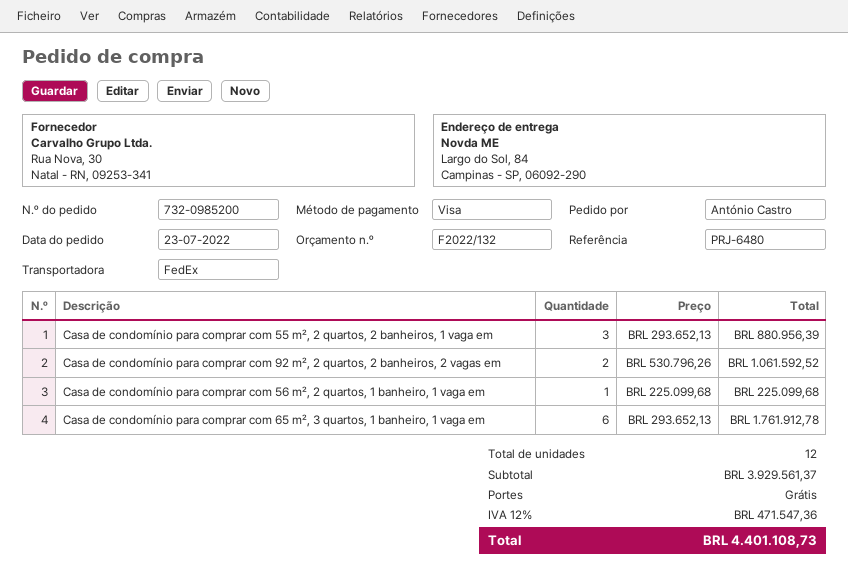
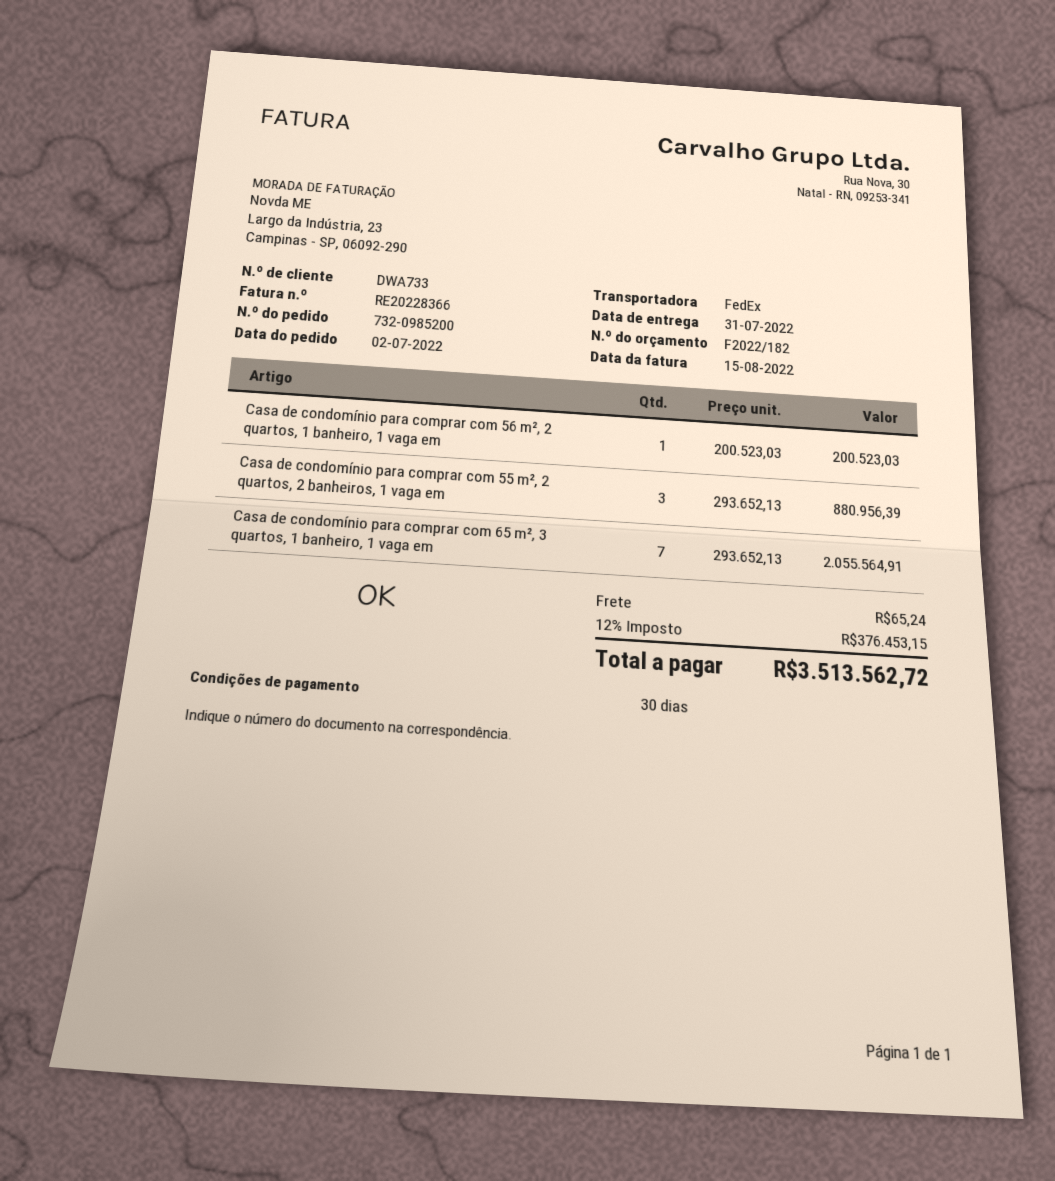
quote number: F2022/132 -> F2022/182
order date: 2022-07-23 -> 2022-07-02
Casa de condomínio para comprar com 92 m², 2 quartos, 2 banheiros, 2 vagas em: 2 x 530796.26 = 1061592.52 -> none
Casa de condomínio para comprar com 56 m², 2 quartos, 1 banheiro, 1 vaga em: 1 x 225099.68 = 225099.68 -> 1 x 200523.03 = 200523.03
Casa de condomínio para comprar com 65 m², 3 quartos, 1 banheiro, 1 vaga em: 6 x 293652.13 = 1761912.78 -> 7 x 293652.13 = 2055564.91
shipping: 0.00 -> 65.24
tax: 12% = 471547.36 -> 12% = 376453.15
total: 4401108.73 -> 3513562.72

